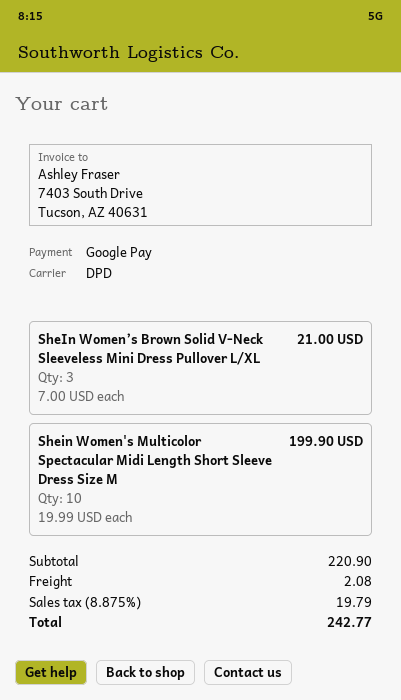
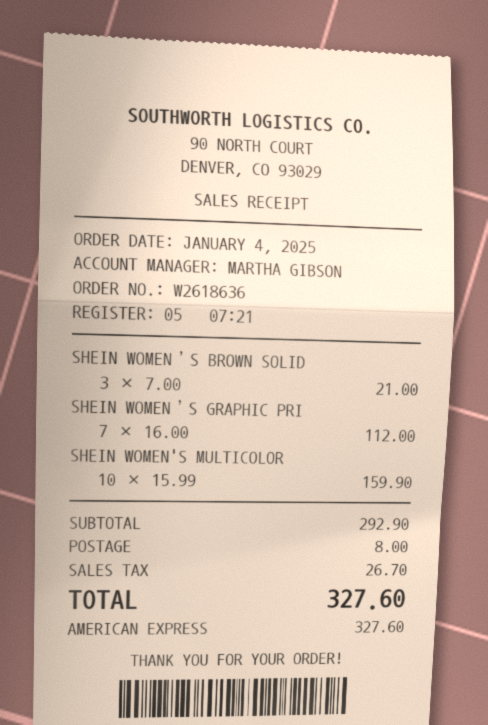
payment method: Google Pay -> American Express
Shein Women's Multicolor Spectacular Midi Length Short Sleeve Dress Size M: 10 x 19.99 = 199.90 -> 10 x 15.99 = 159.90
SHEIN WOMEN’S GRAPHIC PRI: none -> 7 x 16.00 = 112.00
subtotal: 220.90 -> 292.90
shipping: 2.08 -> 8.00
tax: 19.79 -> 26.70
total: 242.77 -> 327.60

